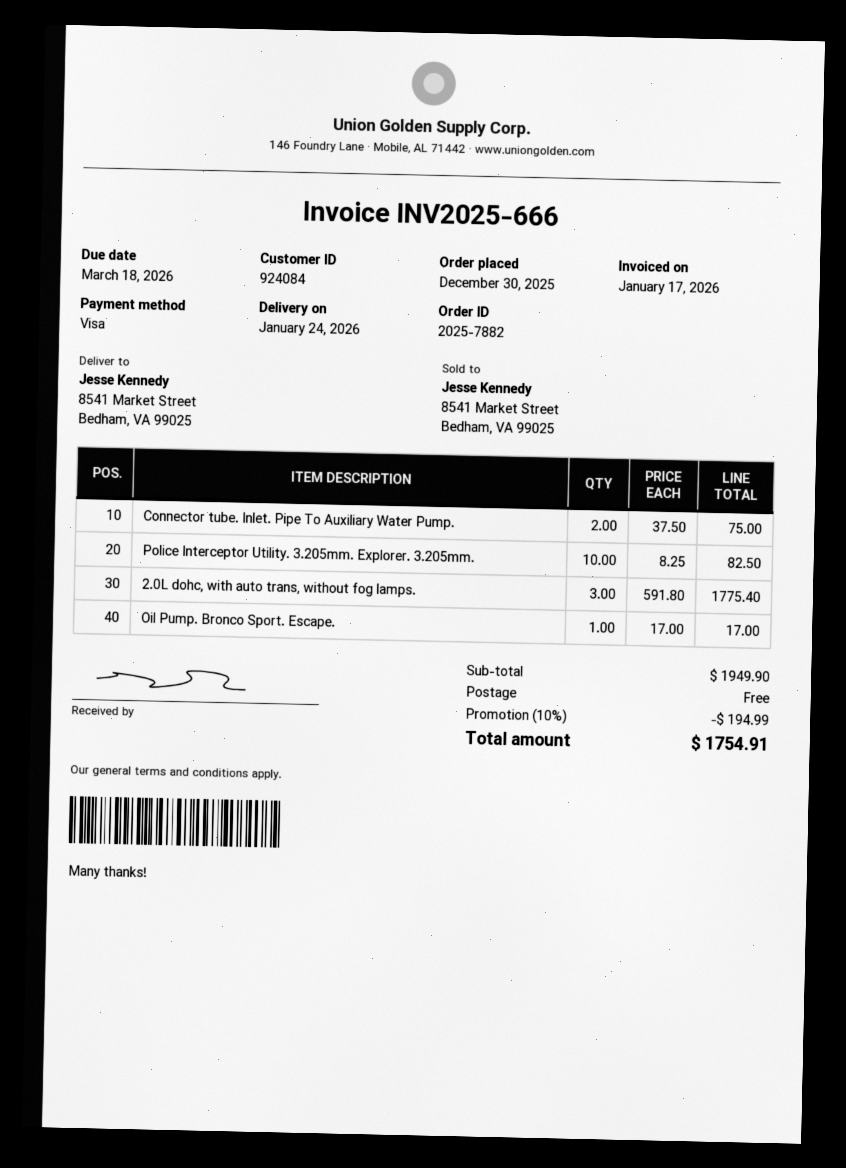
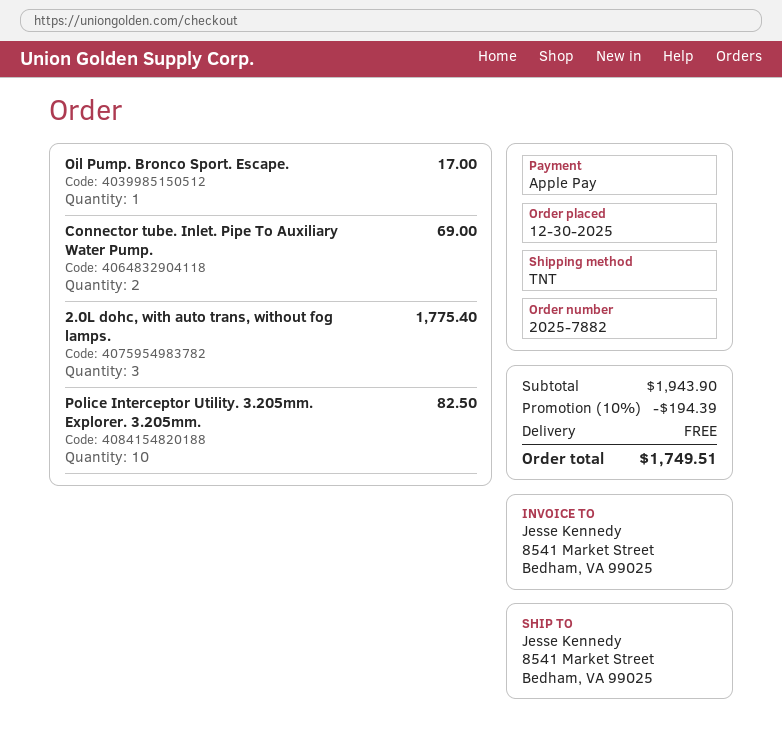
payment method: Visa -> Apple Pay
Connector tube. Inlet. Pipe To Auxiliary Water Pump.: 2 for 75.00 -> 2 for 69.00
subtotal: 1949.90 -> 1943.90
discount: 10% = 194.99 -> 10% = 194.39
total: 1754.91 -> 1749.51

